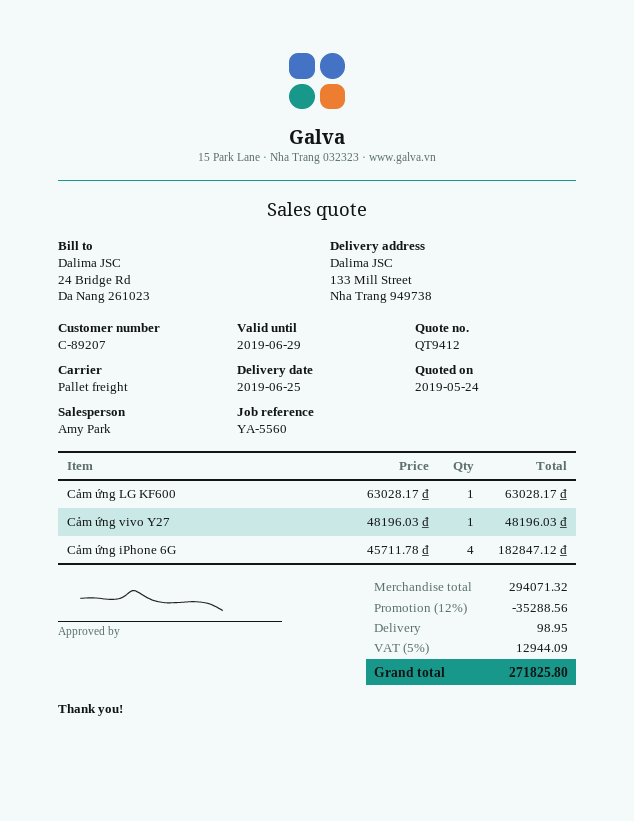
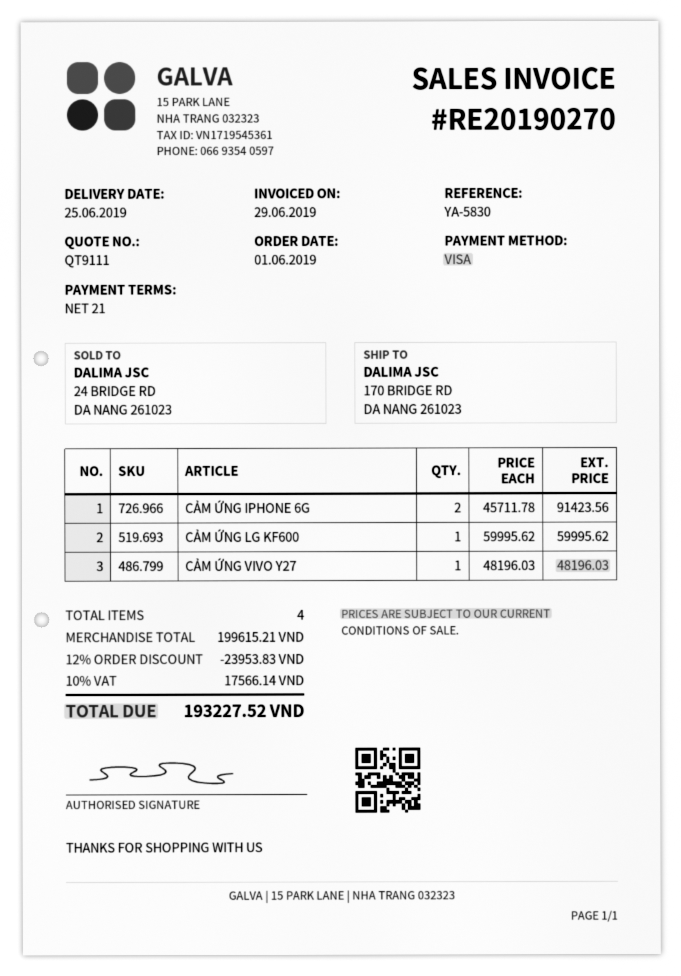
quote number: QT9412 -> QT9111
reference: YA-5560 -> YA-5830
ship to: 133 Mill Street, Nha Trang 949738 -> 170 BRIDGE RD, DA NANG 261023
Cảm ứng LG KF600: 1 x 63028.17 = 63028.17 -> 1 x 59995.62 = 59995.62
Cảm ứng iPhone 6G: 4 x 45711.78 = 182847.12 -> 2 x 45711.78 = 91423.56
subtotal: 294071.32 -> 199615.21
discount: 12% = 35288.56 -> 12% = 23953.83
shipping: 98.95 -> none
tax: 5% = 12944.09 -> 10% = 17566.14
total: 271825.80 -> 193227.52

